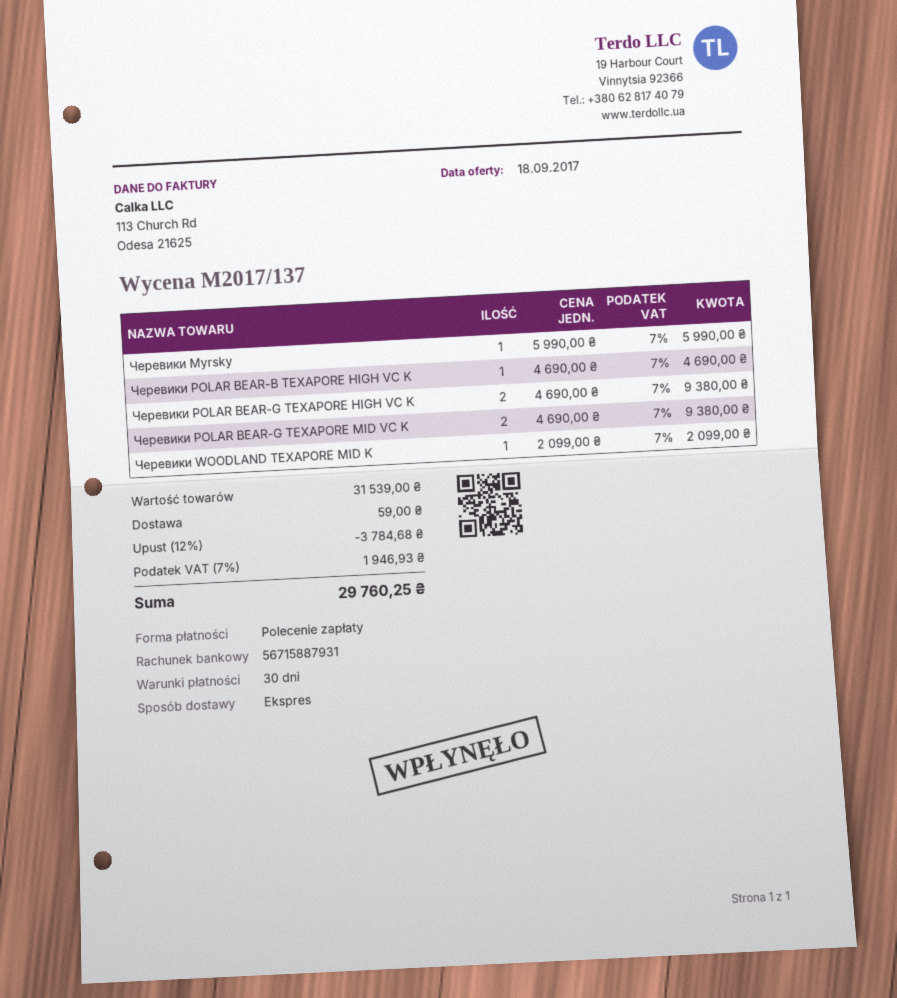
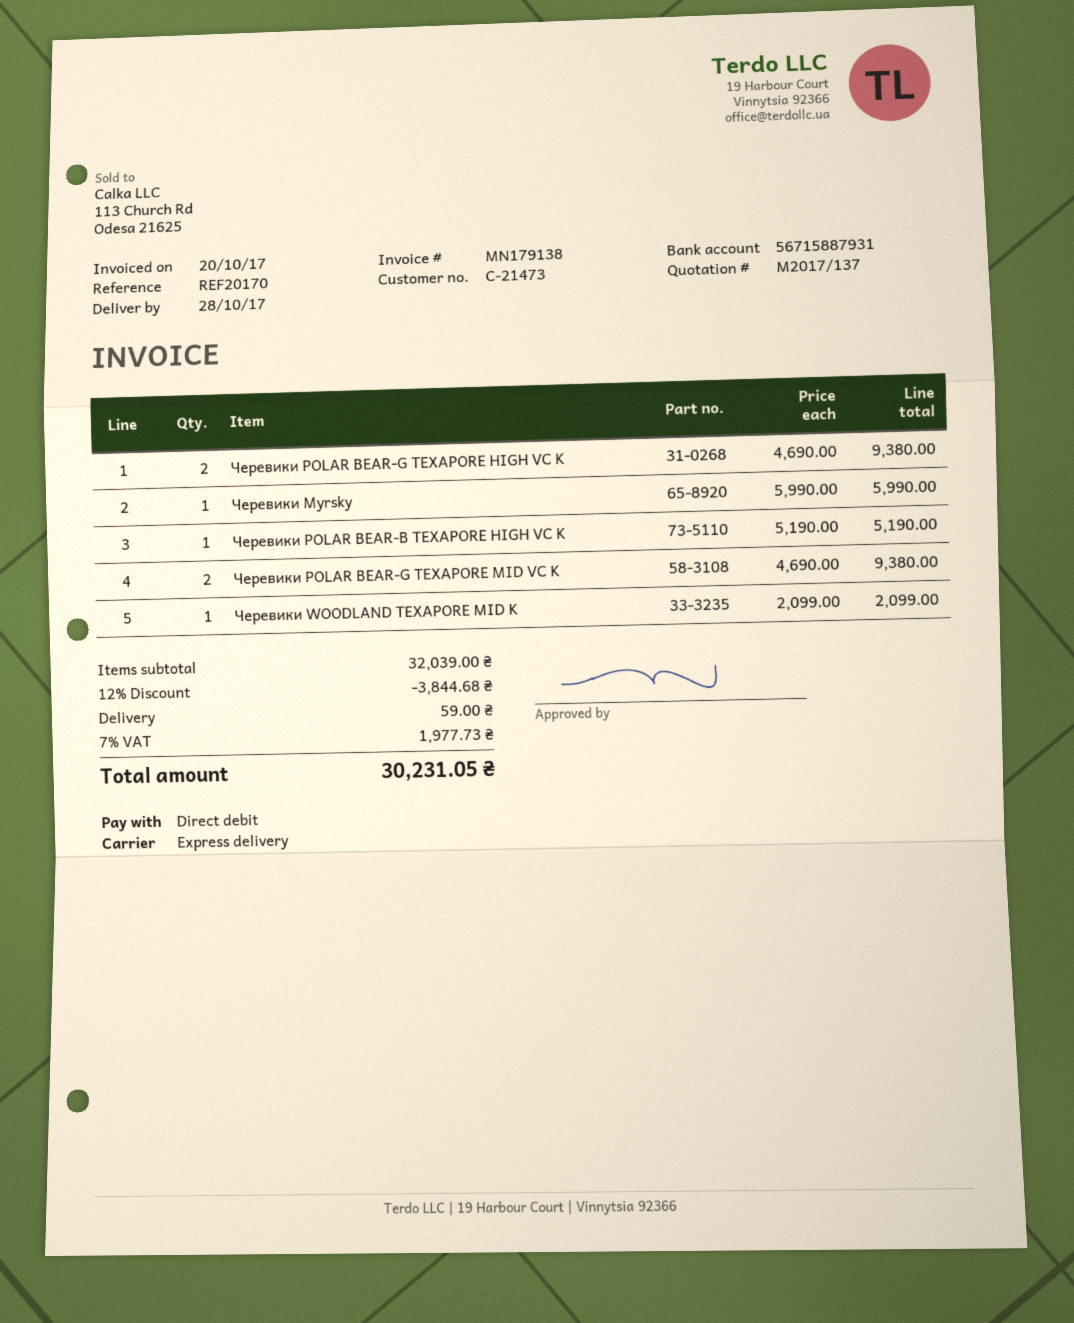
Черевики POLAR BEAR-B TEXAPORE HIGH VC K: 1 x 4690.00 = 4690.00 -> 1 x 5190.00 = 5190.00
subtotal: 31539.00 -> 32039.00
discount: 12% = 3784.68 -> 12% = 3844.68
tax: 7% = 1946.93 -> 7% = 1977.73
total: 29760.25 -> 30231.05

